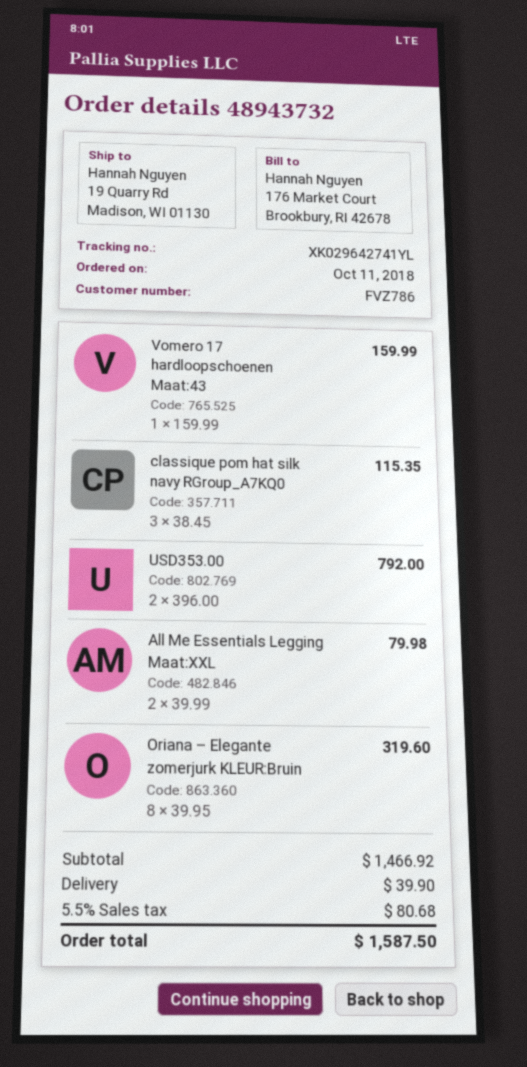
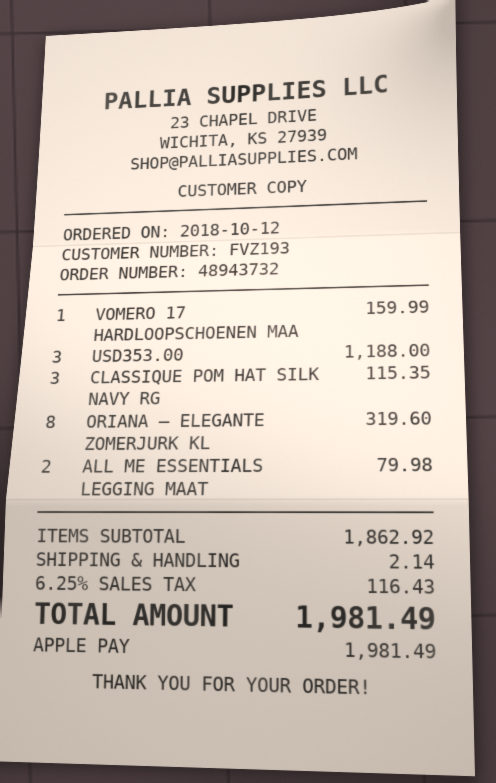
order date: 2018-10-11 -> 2018-10-12
customer number: FVZ786 -> FVZ193
USD353.00: 2 for 792.00 -> 3 for 1188.00
subtotal: 1466.92 -> 1862.92
shipping: 39.90 -> 2.14
tax: 5.5% = 80.68 -> 6.25% = 116.43
total: 1587.50 -> 1981.49

